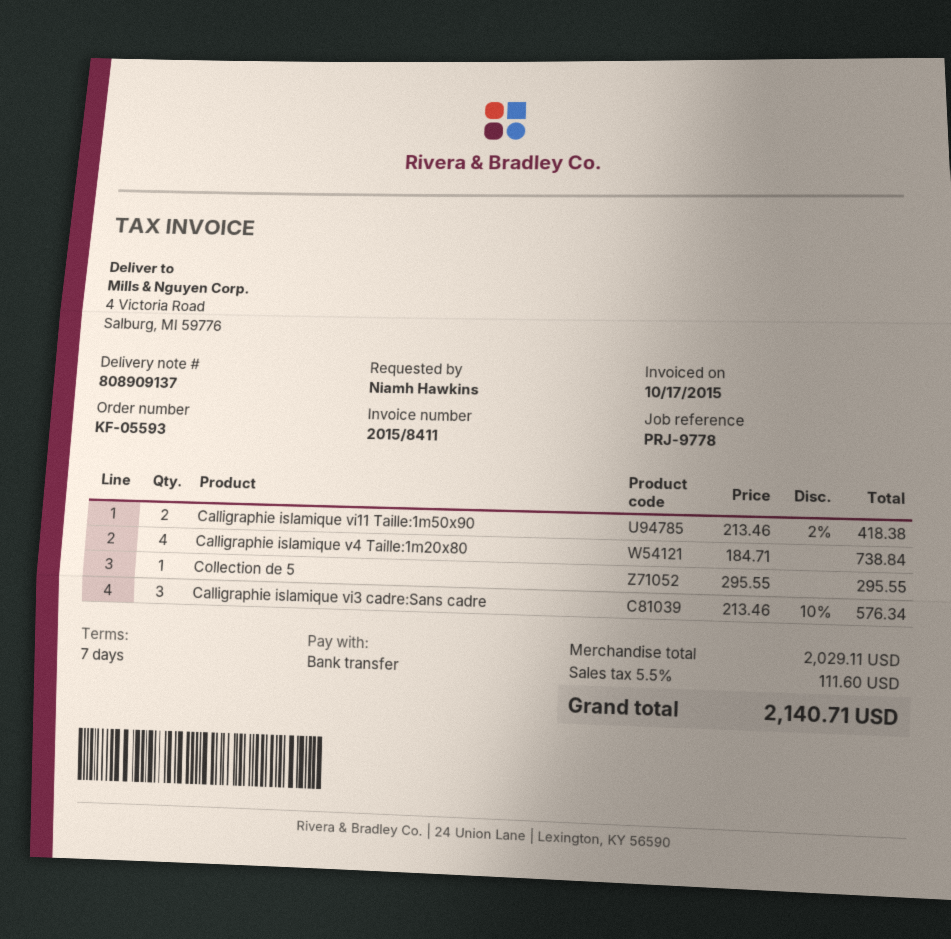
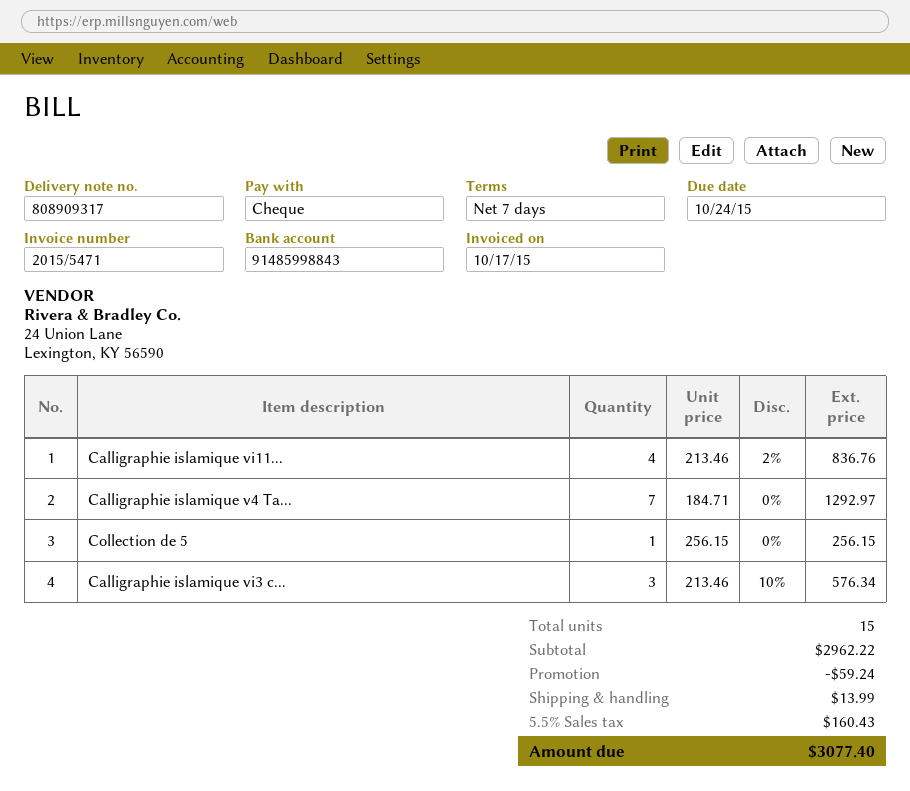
delivery note number: 808909137 -> 808909317
invoice number: 2015/8411 -> 2015/5471
payment method: bank transfer -> cheque
Calligraphie islamique vi11 Taille:1m50x90: 2 x 213.46 - 2% = 418.38 -> 4 x 213.46 - 2% = 836.76
Calligraphie islamique v4 Taille:1m20x80: 4 x 184.71 = 738.84 -> 7 x 184.71 = 1292.97
Collection de 5: 1 x 295.55 = 295.55 -> 1 x 256.15 = 256.15
subtotal: 2029.11 -> 2962.22
discount: none -> 59.24
shipping: none -> 13.99
tax: 5.5% = 111.60 -> 5.5% = 160.43
total: 2140.71 -> 3077.40

